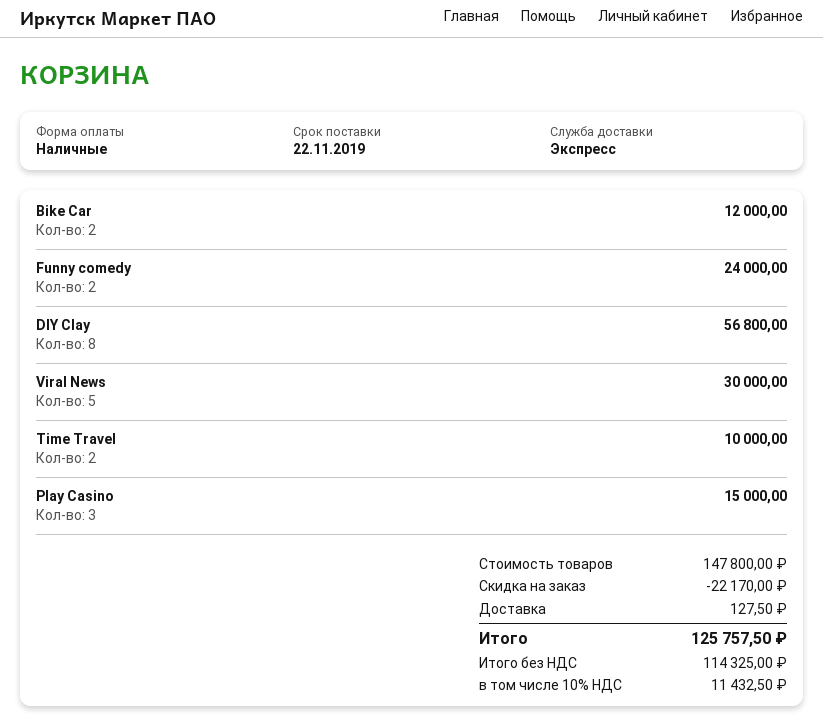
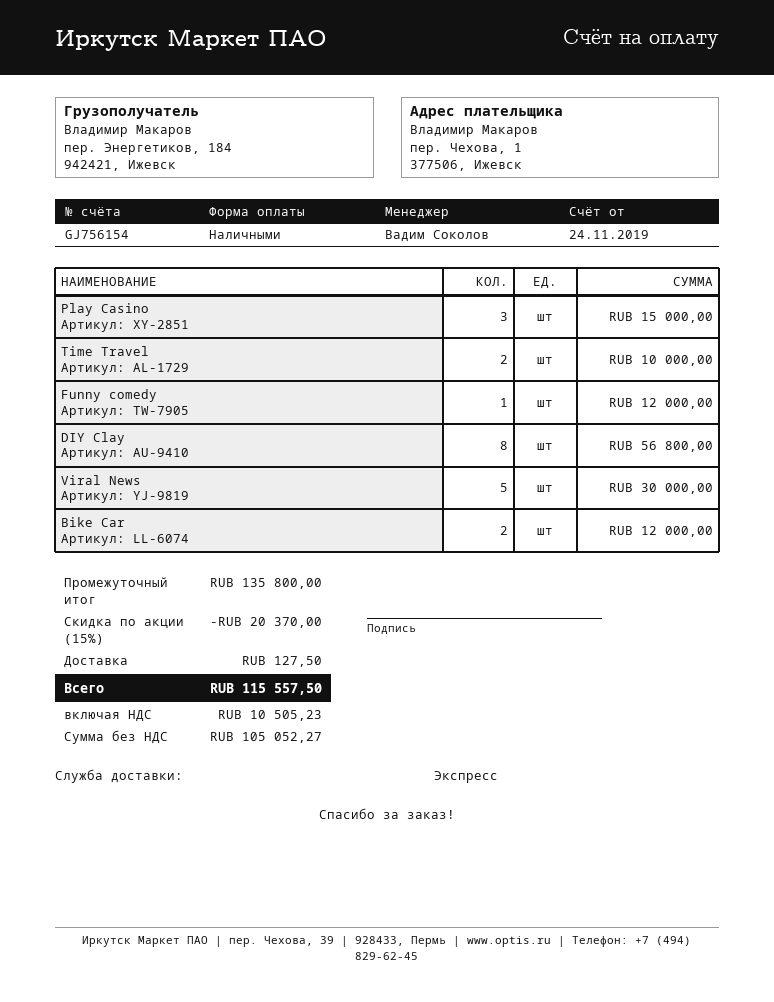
Funny comedy: 2 for 24000.00 -> 1 for 12000.00
subtotal: 147800.00 -> 135800.00
discount: 22170.00 -> 20370.00
net: 114325.00 -> 105052.27
tax: 11432.50 -> 10505.23
total: 125757.50 -> 115557.50

